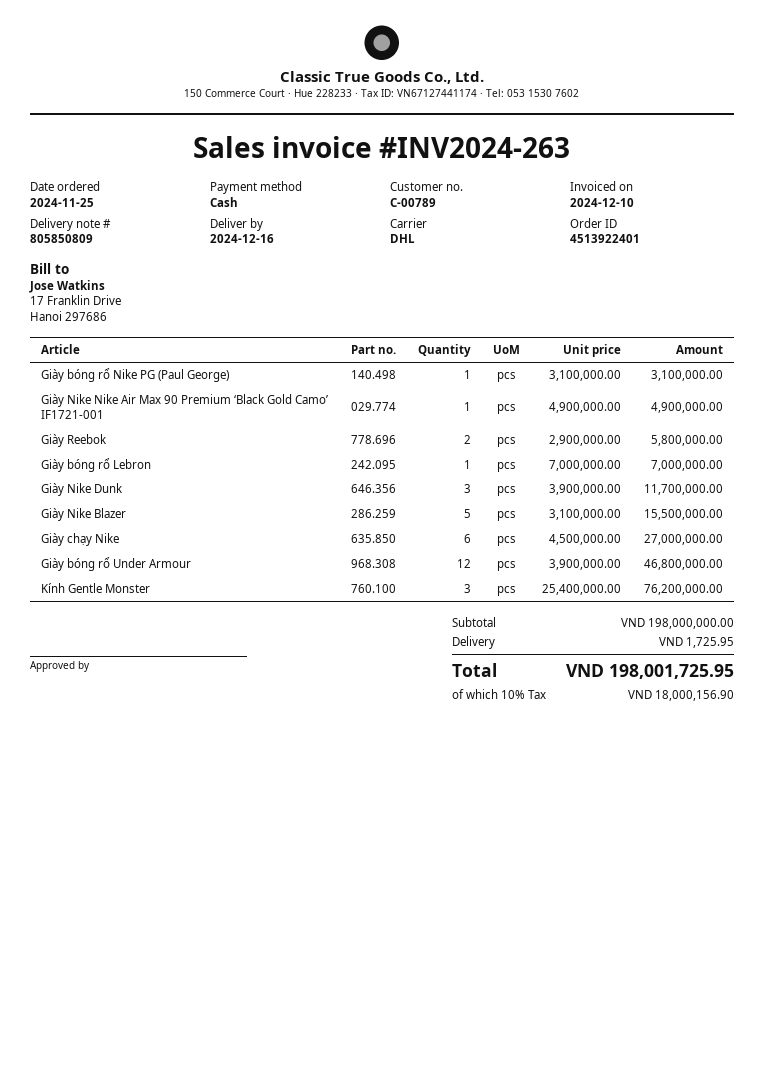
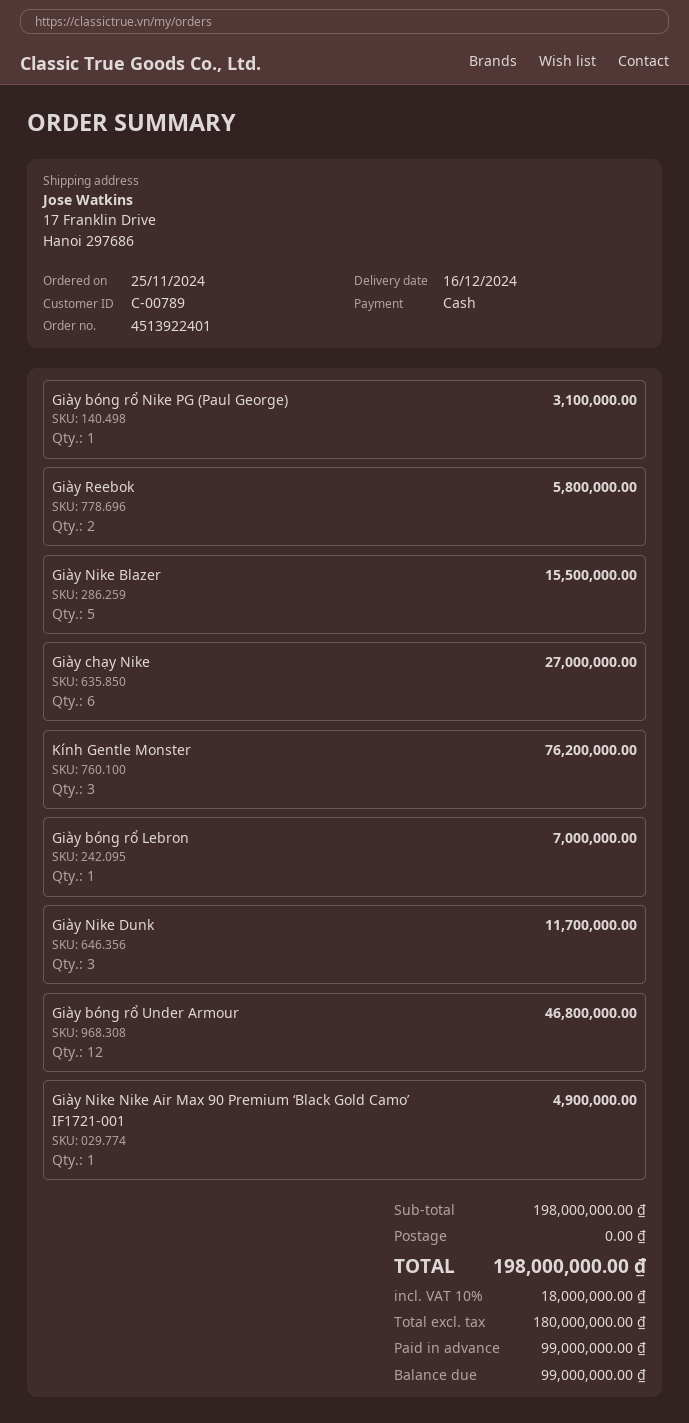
shipping: 1725.95 -> 0.00
tax: 10% = 18000156.90 -> 10% = 18000000.00
total: 198001725.95 -> 198000000.00

